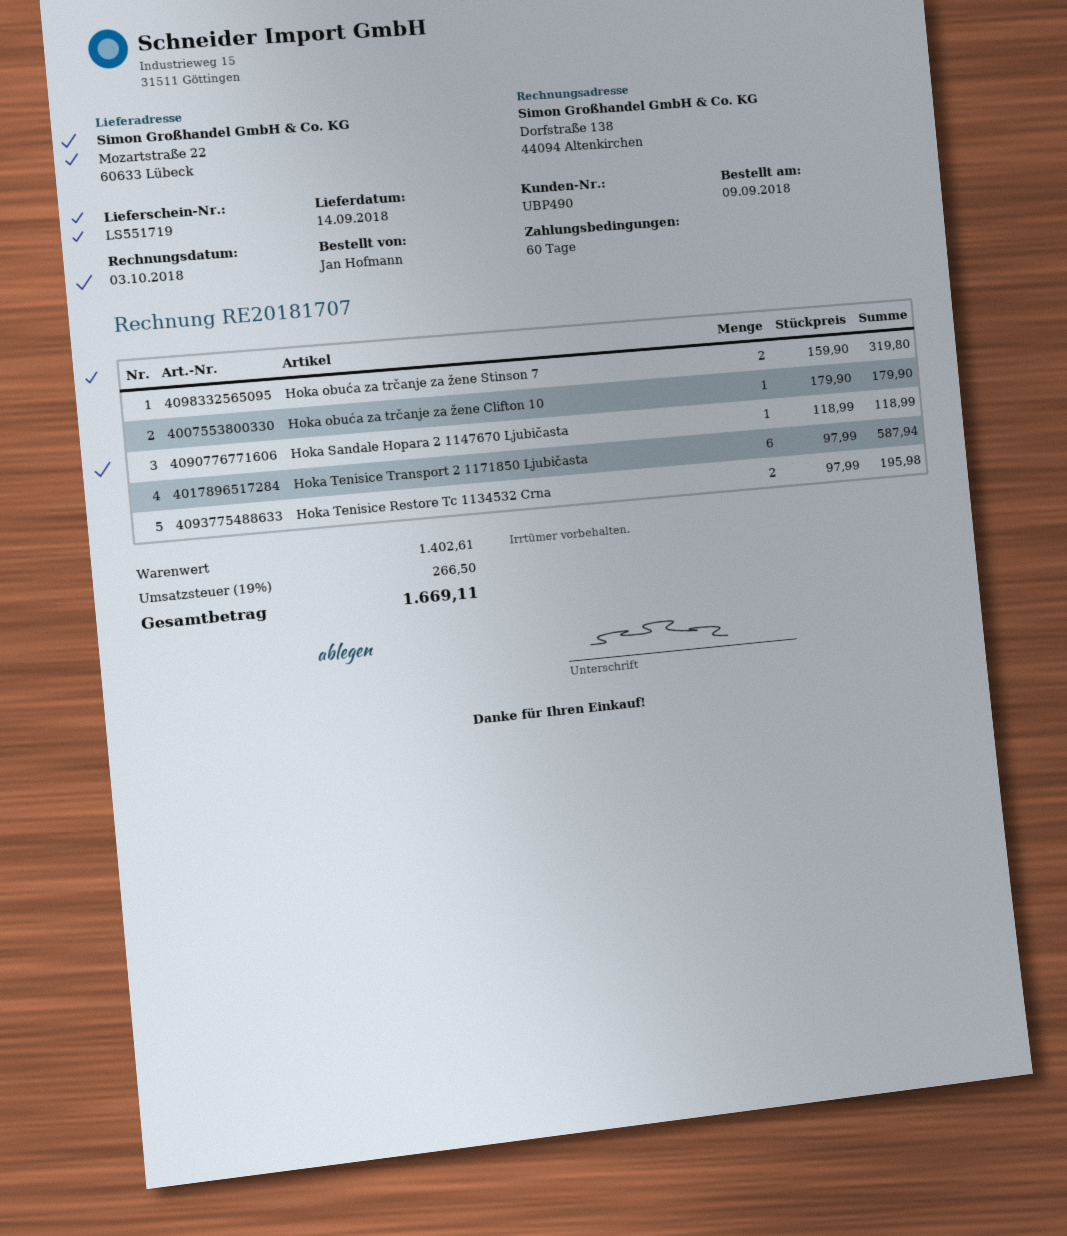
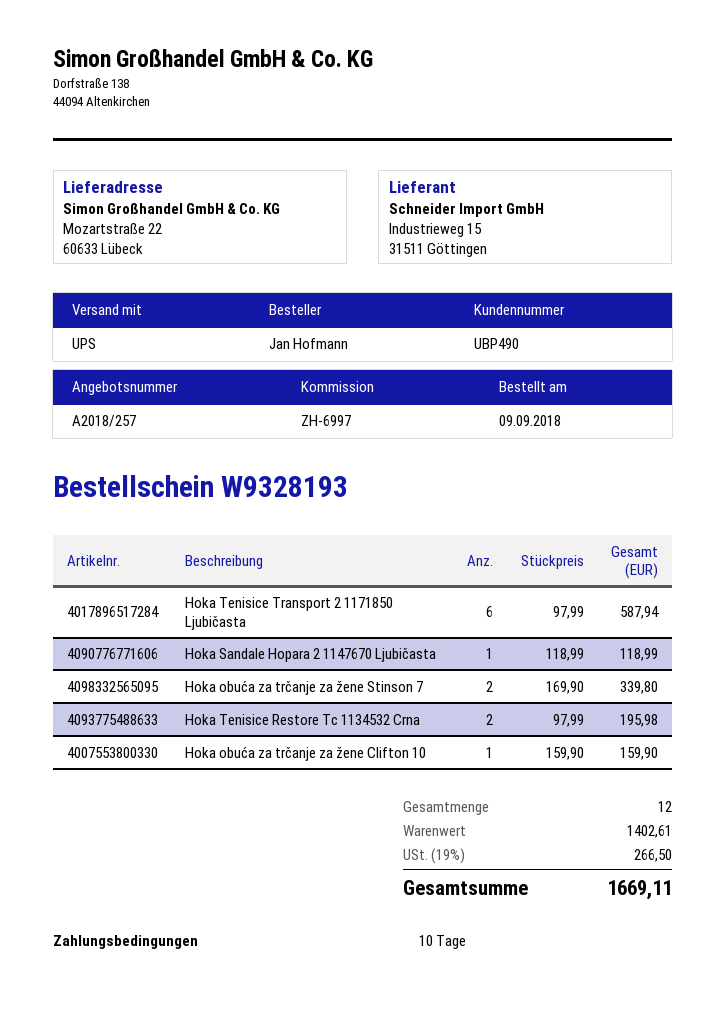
payment terms: 60 days -> 10 days
Hoka obuća za trčanje za žene Stinson 7: 2 x 159.90 = 319.80 -> 2 x 169.90 = 339.80
Hoka obuća za trčanje za žene Clifton 10: 1 x 179.90 = 179.90 -> 1 x 159.90 = 159.90

